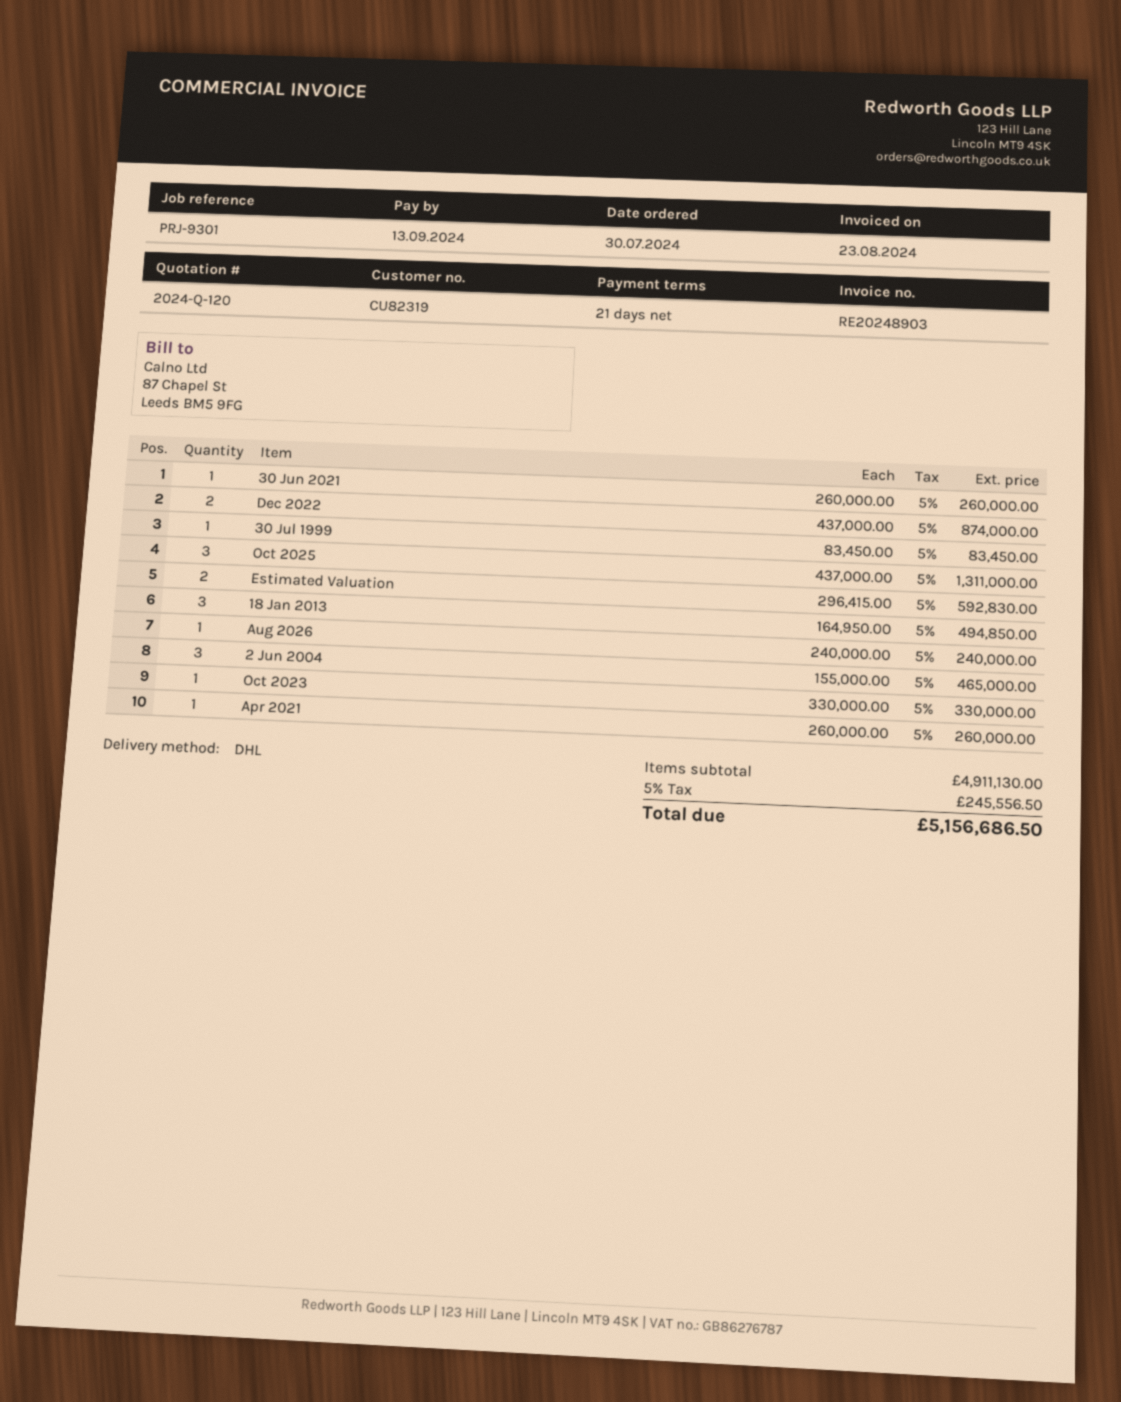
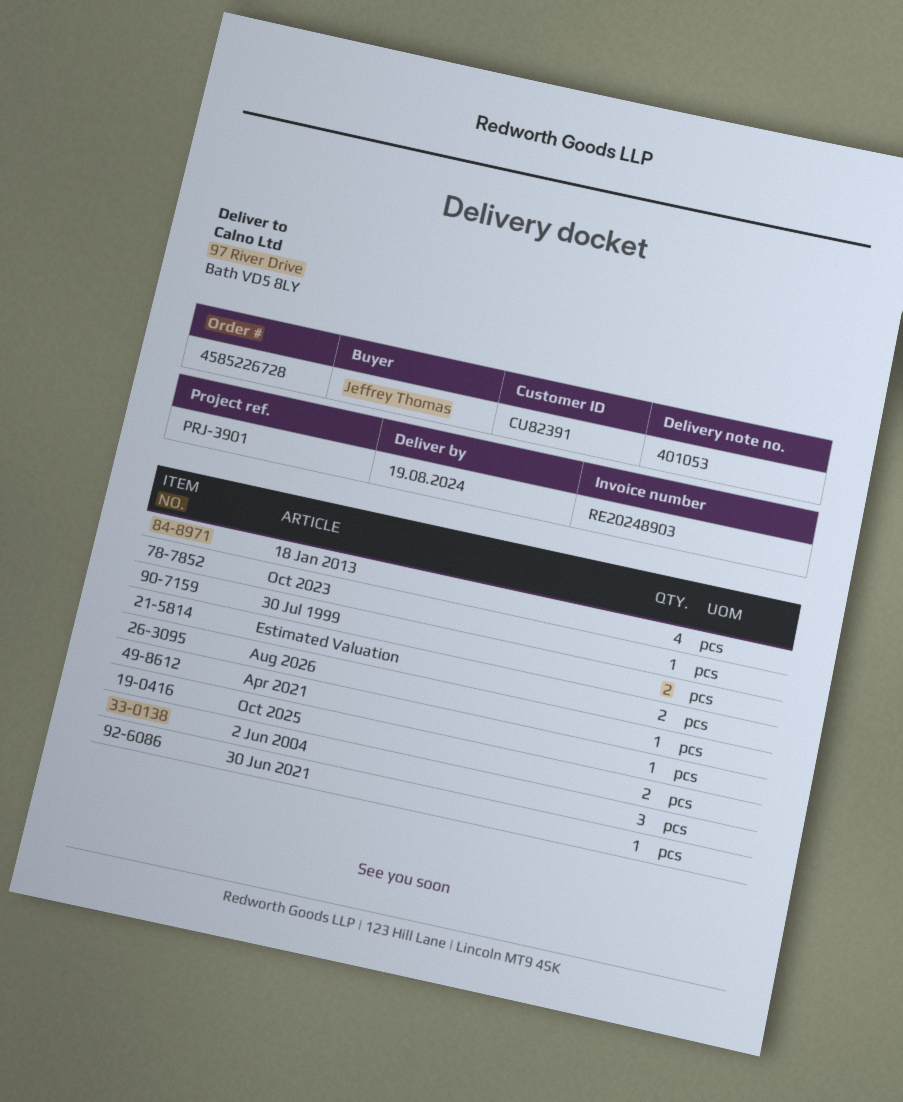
customer number: CU82319 -> CU82391
reference: PRJ-9301 -> PRJ-3901
Dec 2022: 2 -> none
30 Jul 1999: 1 -> 2
Oct 2025: 3 -> 2
18 Jan 2013: 3 -> 4

